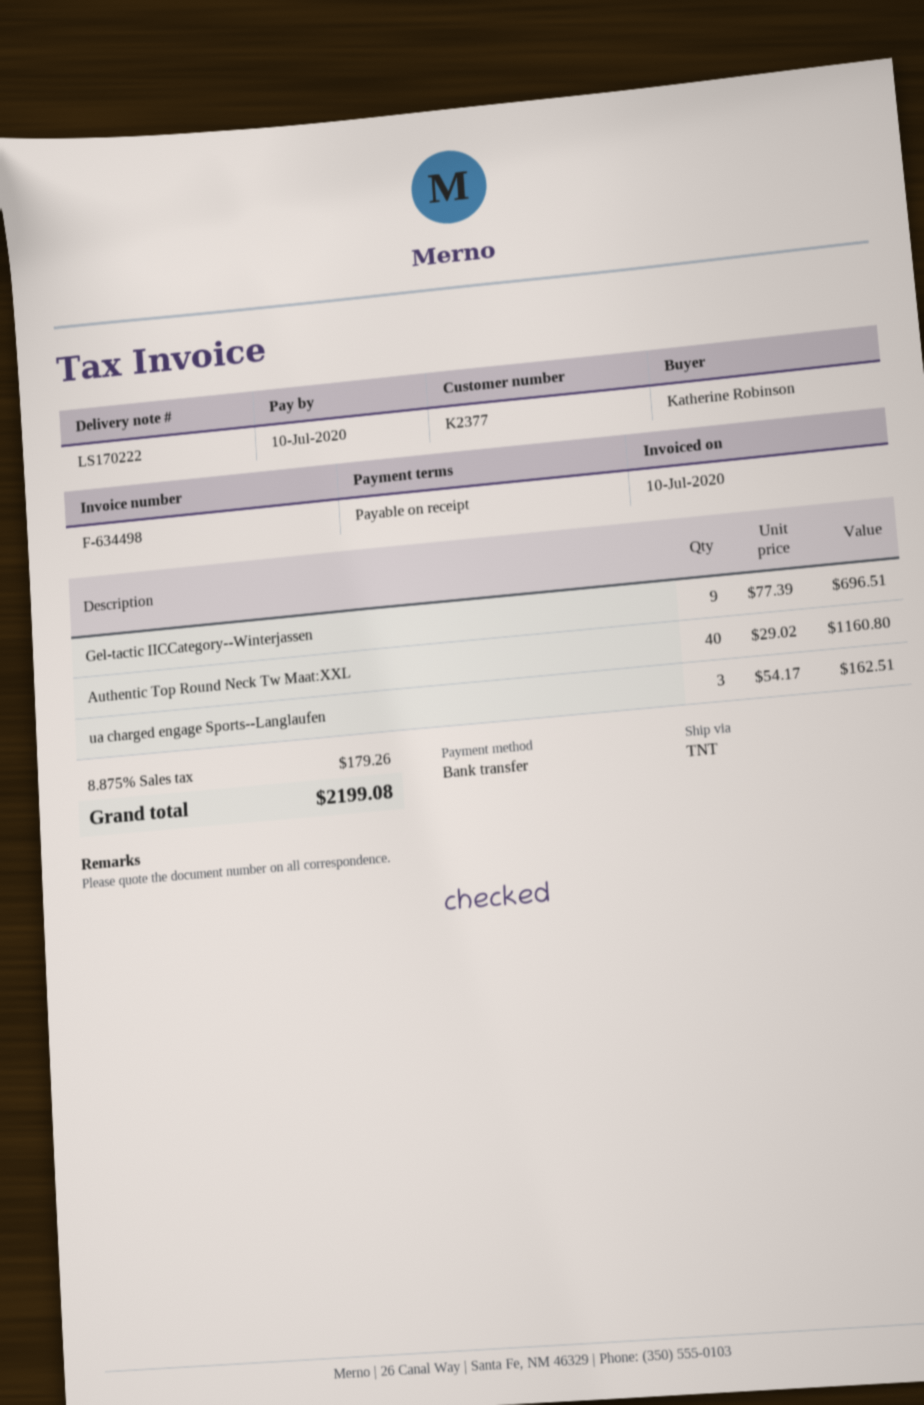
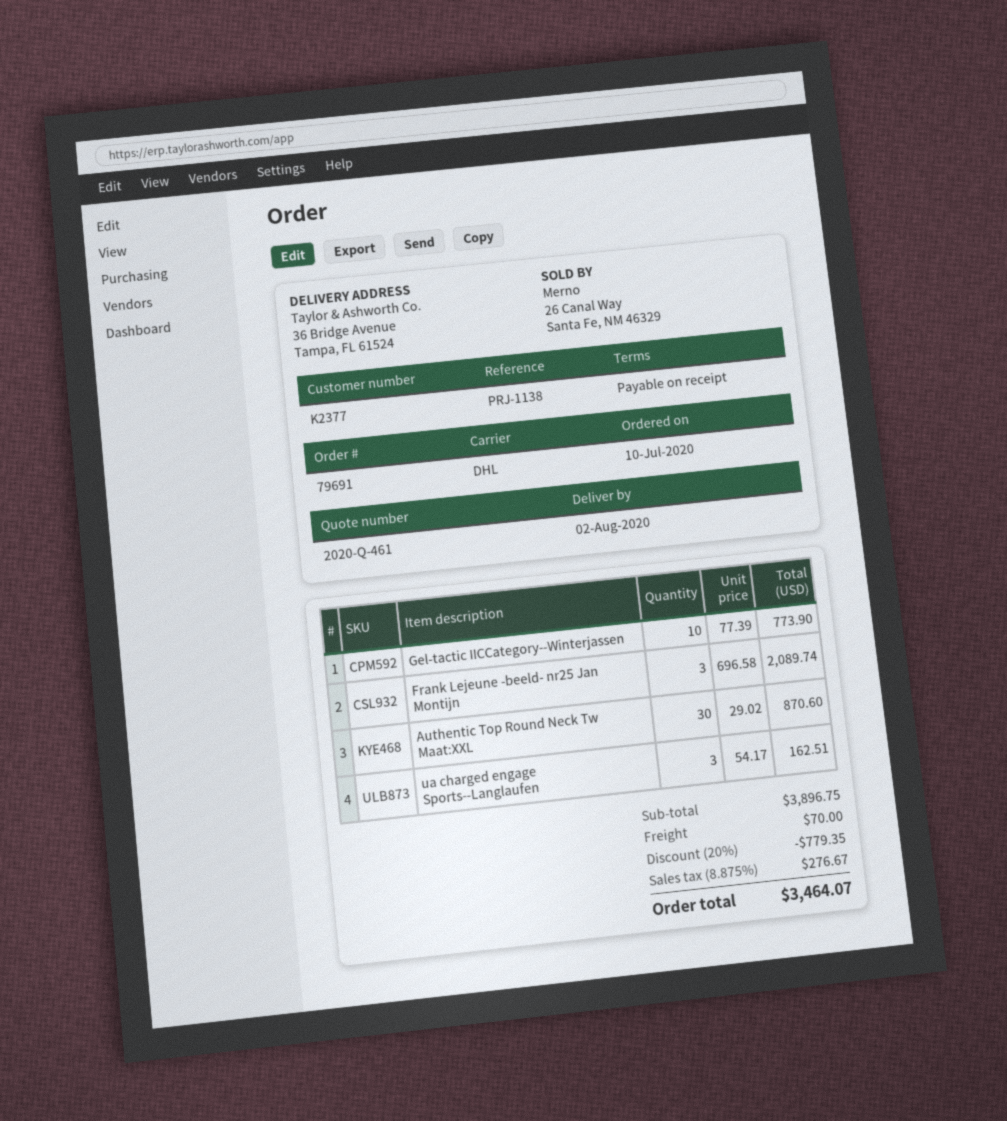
shipping method: TNT -> DHL
Gel-tactic IICCategory--Winterjassen: 9 x 77.39 = 696.51 -> 10 x 77.39 = 773.90
Authentic Top Round Neck Tw Maat:XXL: 40 x 29.02 = 1160.80 -> 30 x 29.02 = 870.60
Frank Lejeune -beeld- nr25 Jan Montijn: none -> 3 x 696.58 = 2089.74
discount: none -> 20% = 779.35
shipping: none -> 70.00
tax: 8.875% = 179.26 -> 8.875% = 276.67
total: 2199.08 -> 3464.07

